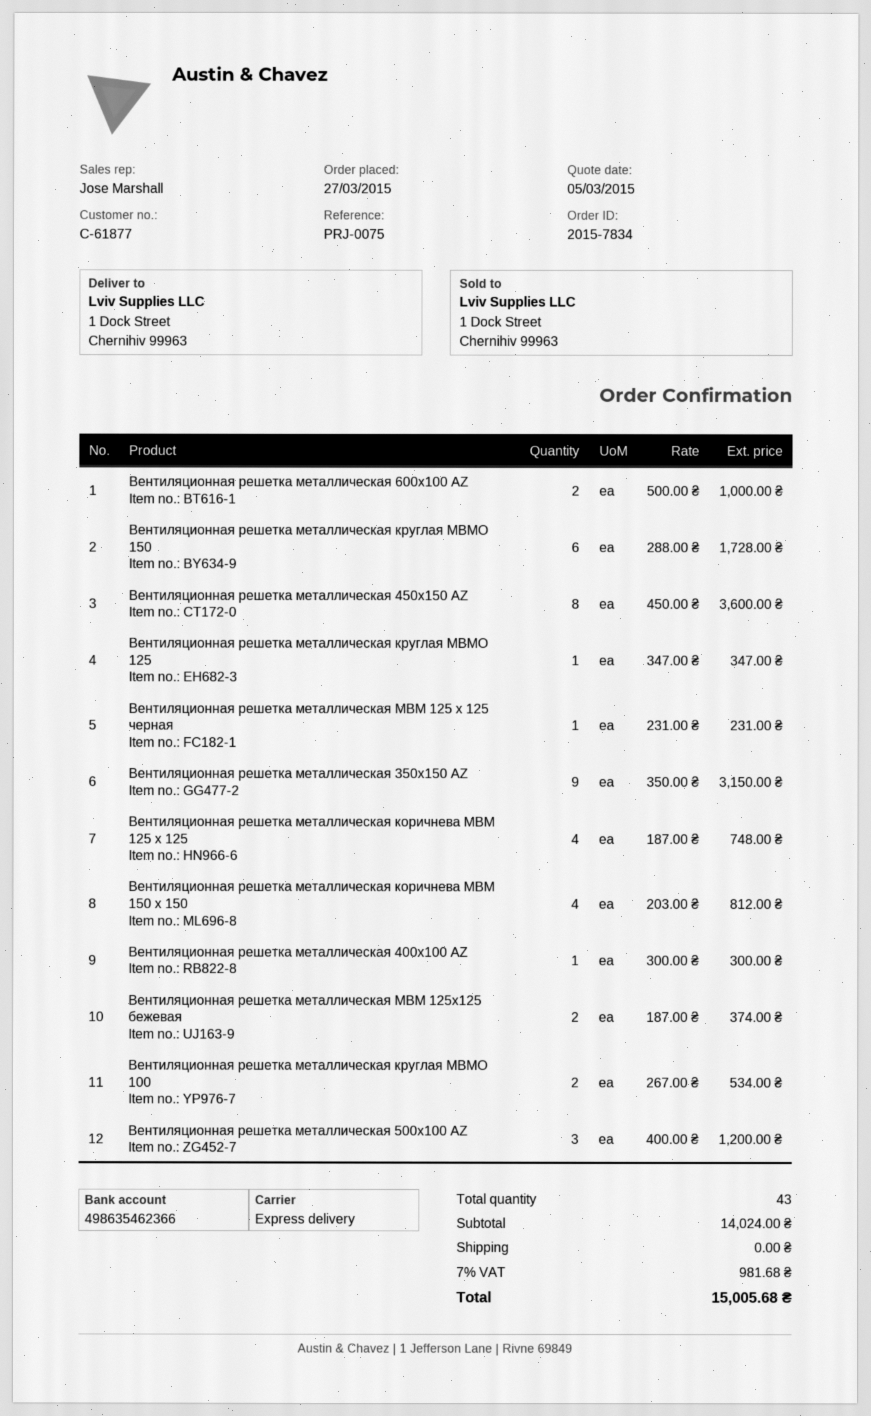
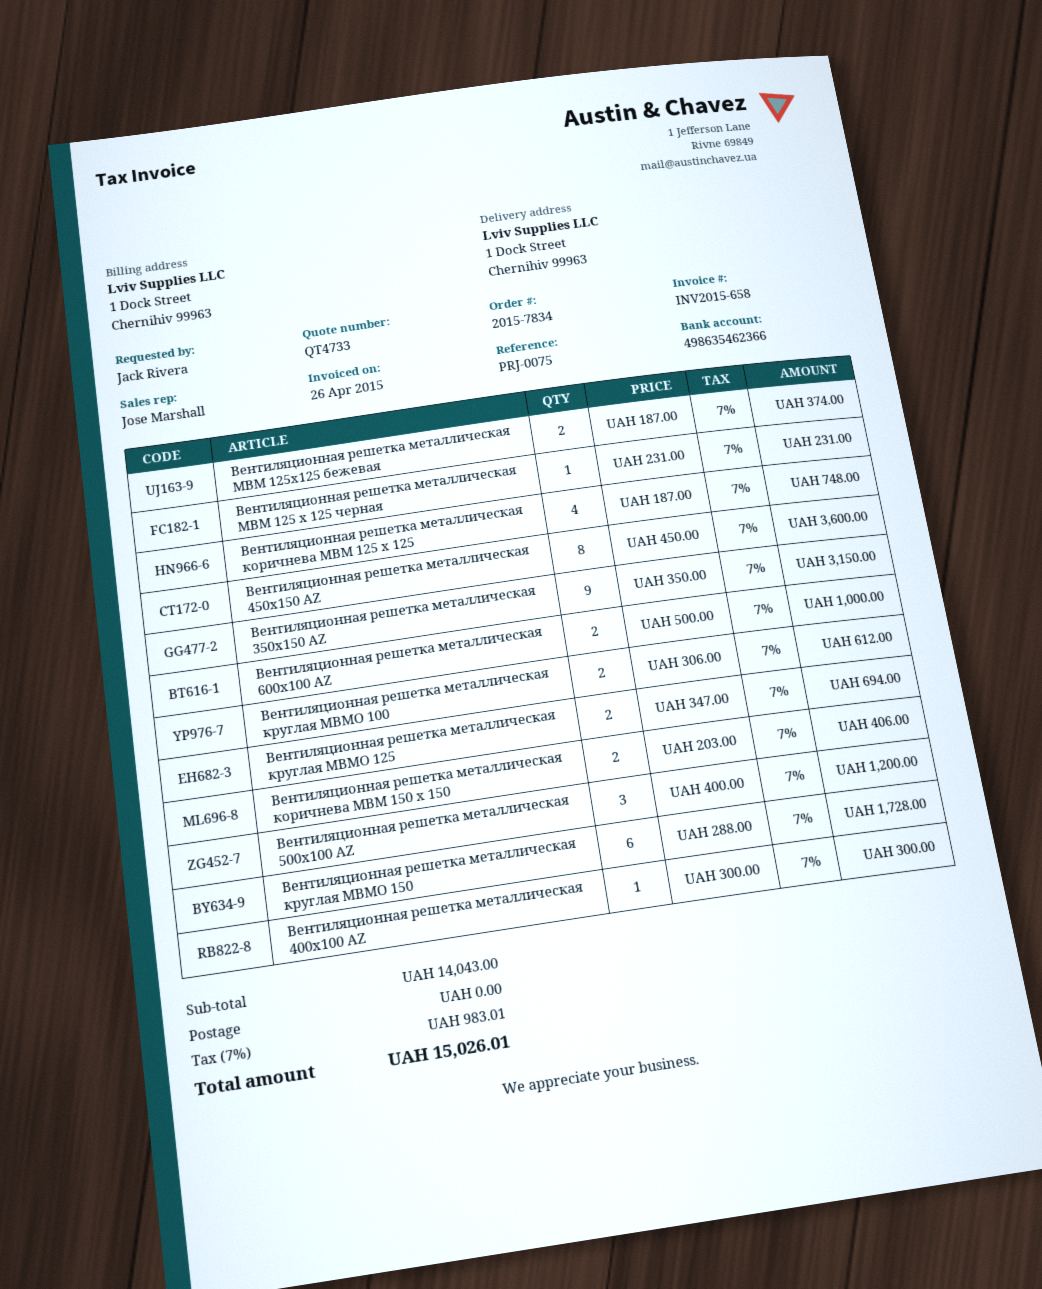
Вентиляционная решетка металлическая круглая МВМО 125: 1 x 347.00 = 347.00 -> 2 x 347.00 = 694.00
Вентиляционная решетка металлическая коричнева МВМ 150 х 150: 4 x 203.00 = 812.00 -> 2 x 203.00 = 406.00
Вентиляционная решетка металлическая круглая МВМО 100: 2 x 267.00 = 534.00 -> 2 x 306.00 = 612.00
subtotal: 14024.00 -> 14043.00
tax: 7% = 981.68 -> 7% = 983.01
total: 15005.68 -> 15026.01

